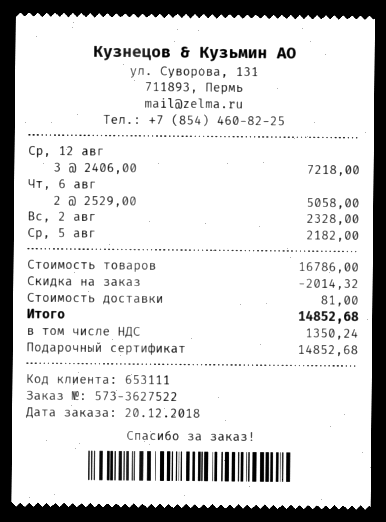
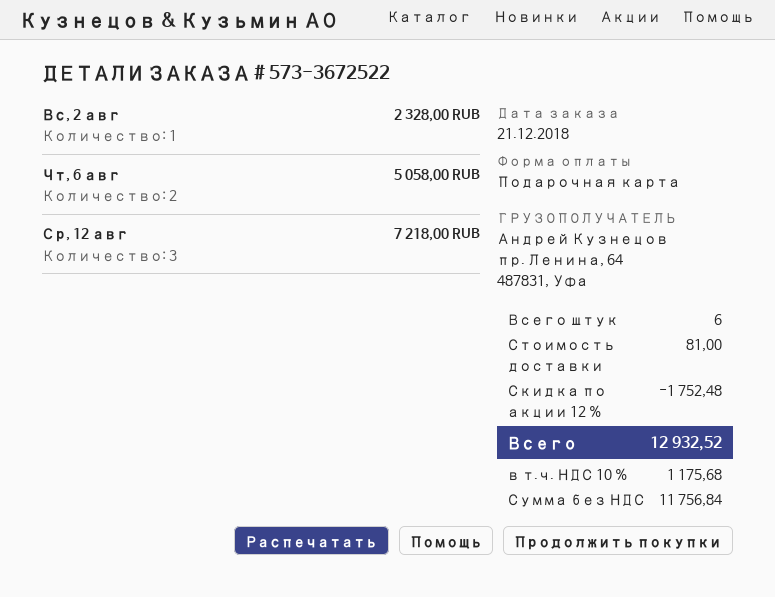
order number: 573-3627522 -> 573-3672522
order date: 2018-12-20 -> 2018-12-21
Ср, 5 авг: 1 for 2182.00 -> none
discount: 2014.32 -> 1752.48
tax: 1350.24 -> 1175.68
total: 14852.68 -> 12932.52

